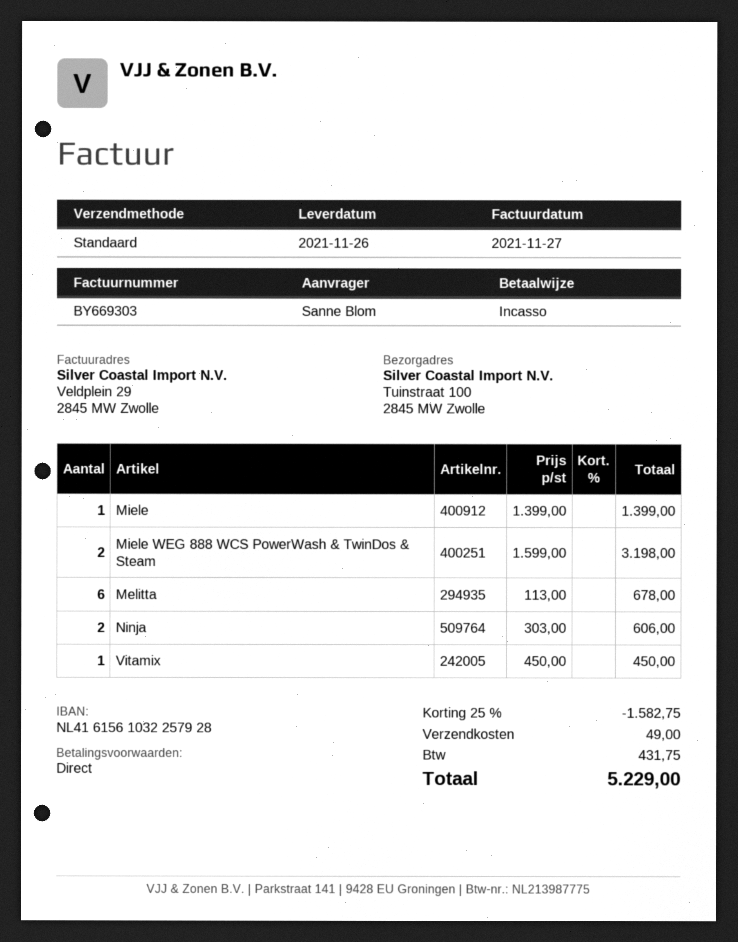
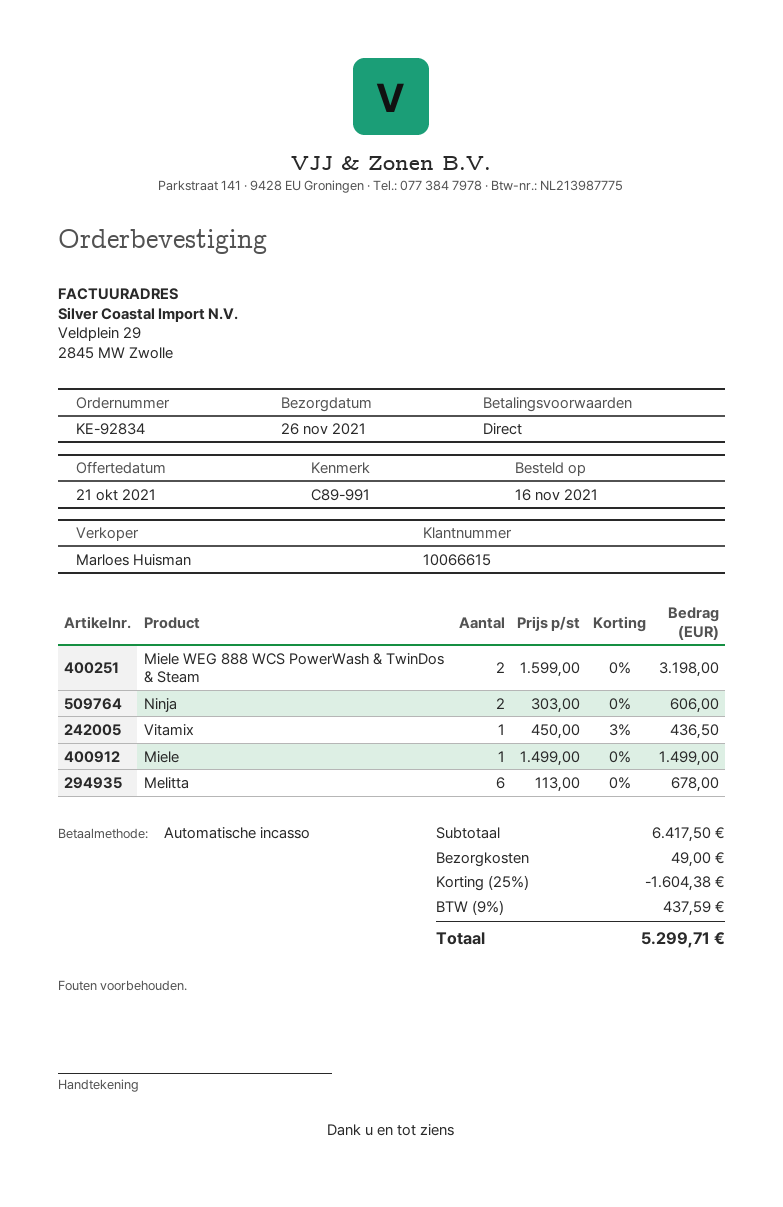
Miele: 1 x 1399.00 = 1399.00 -> 1 x 1499.00 = 1499.00
Vitamix: 1 x 450.00 = 450.00 -> 1 x 450.00 - 3% = 436.50
discount: 25% = 1582.75 -> 25% = 1604.38
tax: 431.75 -> 437.59
total: 5229.00 -> 5299.71

